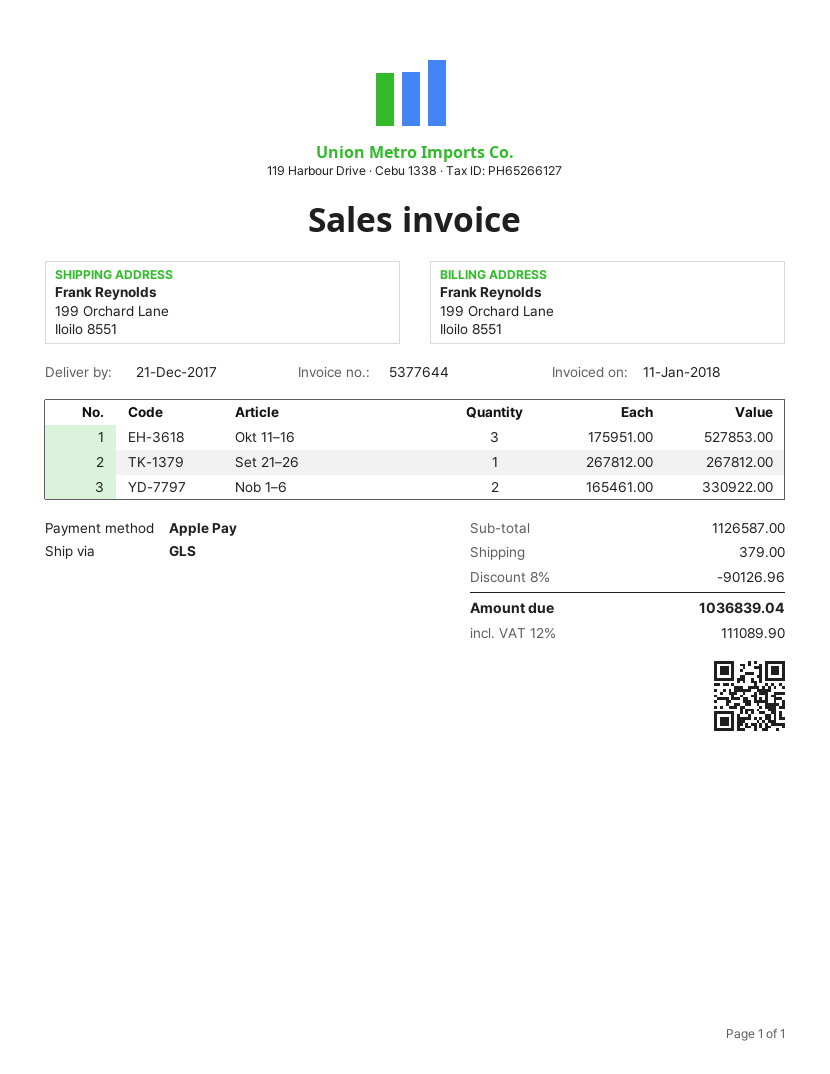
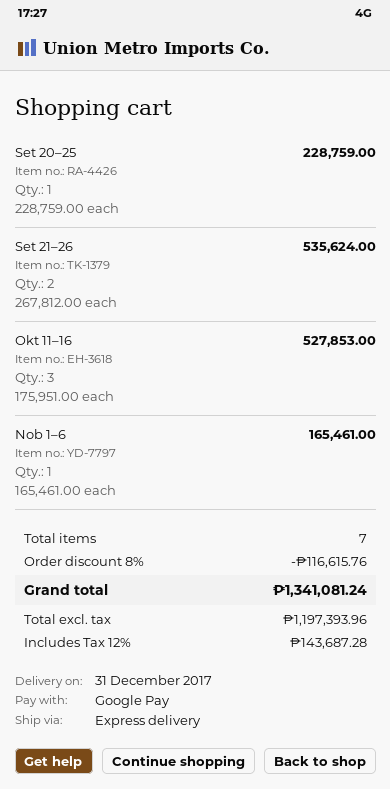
delivery date: 2017-12-21 -> 2017-12-31
payment method: Apple Pay -> Google Pay
shipping method: GLS -> express
Set 21–26: 1 x 267812.00 = 267812.00 -> 2 x 267812.00 = 535624.00
Nob 1–6: 2 x 165461.00 = 330922.00 -> 1 x 165461.00 = 165461.00
Set 20–25: none -> 1 x 228759.00 = 228759.00
discount: 8% = 90126.96 -> 8% = 116615.76
shipping: 379.00 -> none
tax: 12% = 111089.90 -> 12% = 143687.28
total: 1036839.04 -> 1341081.24

